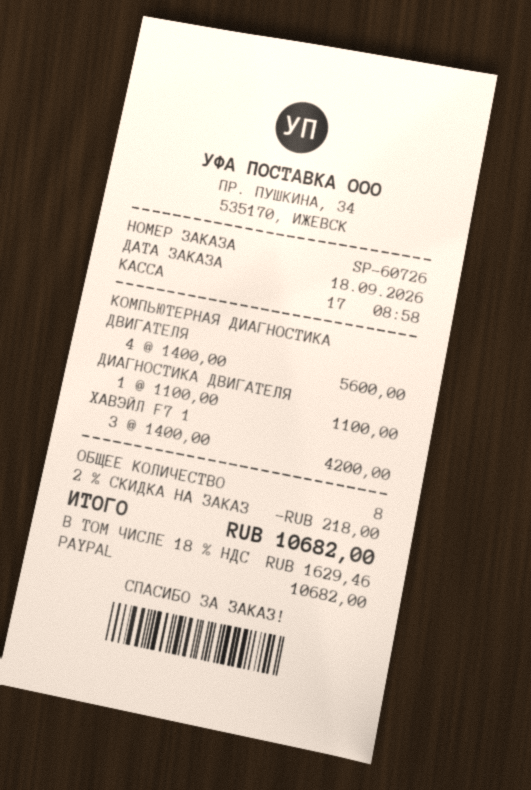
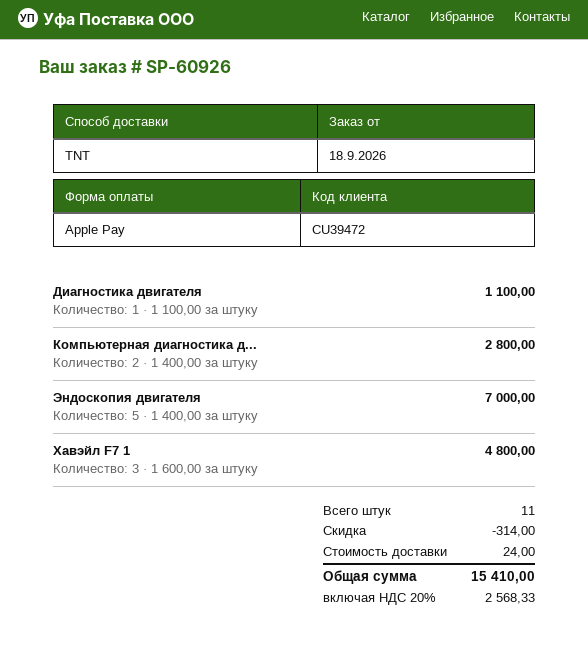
order number: SP-60726 -> SP-60926
payment method: PayPal -> Apple Pay
КОМПЬЮТЕРНАЯ ДИАГНОСТИКА ДВИГАТЕЛЯ: 4 x 1400.00 = 5600.00 -> 2 x 1400.00 = 2800.00
ХАВЭЙЛ F7 1: 3 x 1400.00 = 4200.00 -> 3 x 1600.00 = 4800.00
Эндоскопия двигателя: none -> 5 x 1400.00 = 7000.00
total quantity: 8 -> 11
discount: 218.00 -> 314.00
shipping: none -> 24.00
tax: 18% = 1629.46 -> 20% = 2568.33
total: 10682.00 -> 15410.00

